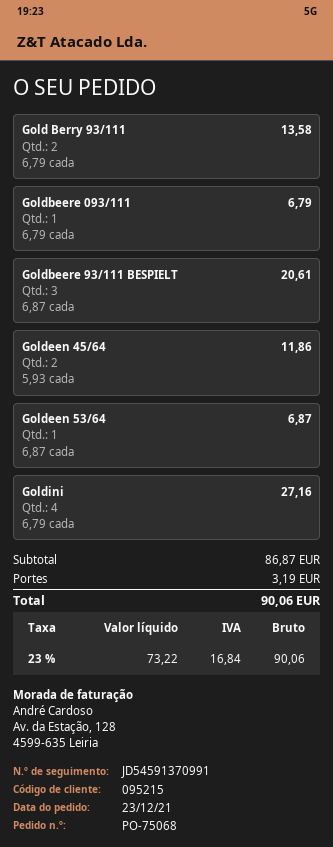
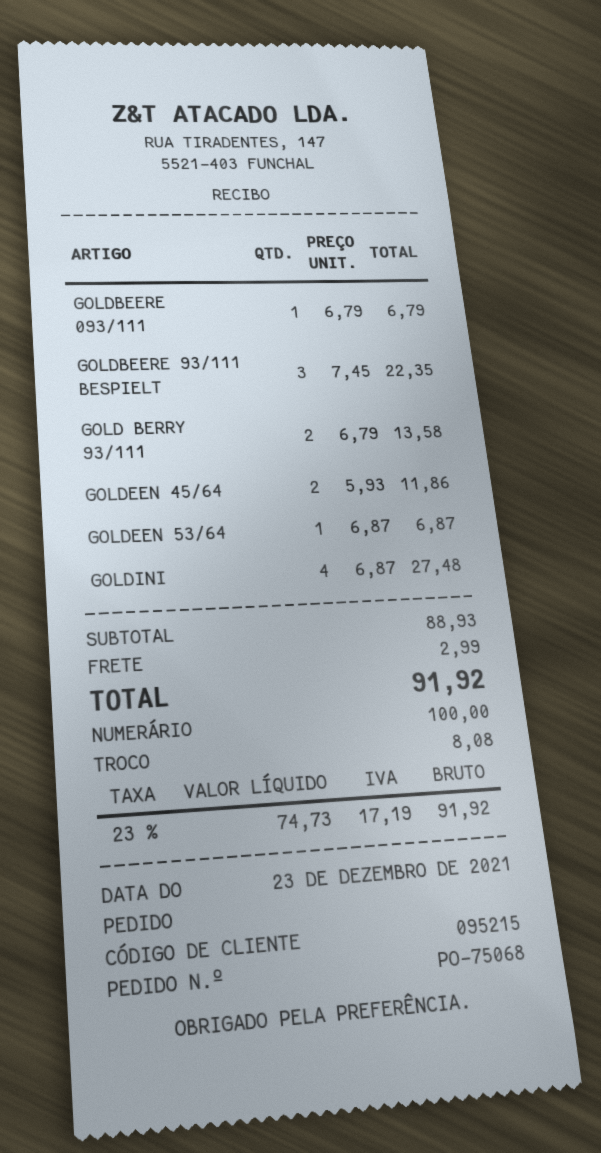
Goldbeere 93/111 BESPIELT: 3 x 6.87 = 20.61 -> 3 x 7.45 = 22.35
Goldini: 4 x 6.79 = 27.16 -> 4 x 6.87 = 27.48
subtotal: 86.87 -> 88.93
shipping: 3.19 -> 2.99
net: 73.22 -> 74.73
tax: 23% = 16.84 -> 23% = 17.19
total: 90.06 -> 91.92

